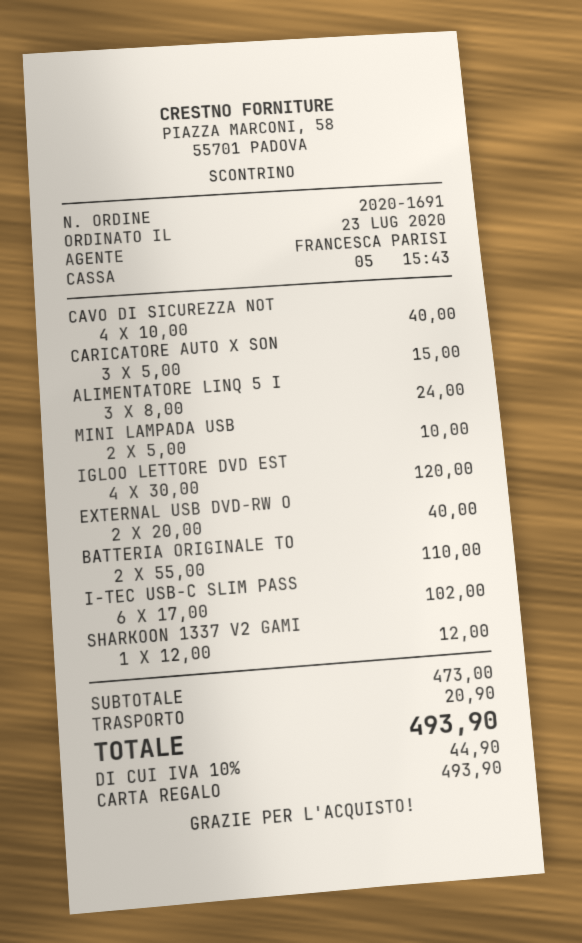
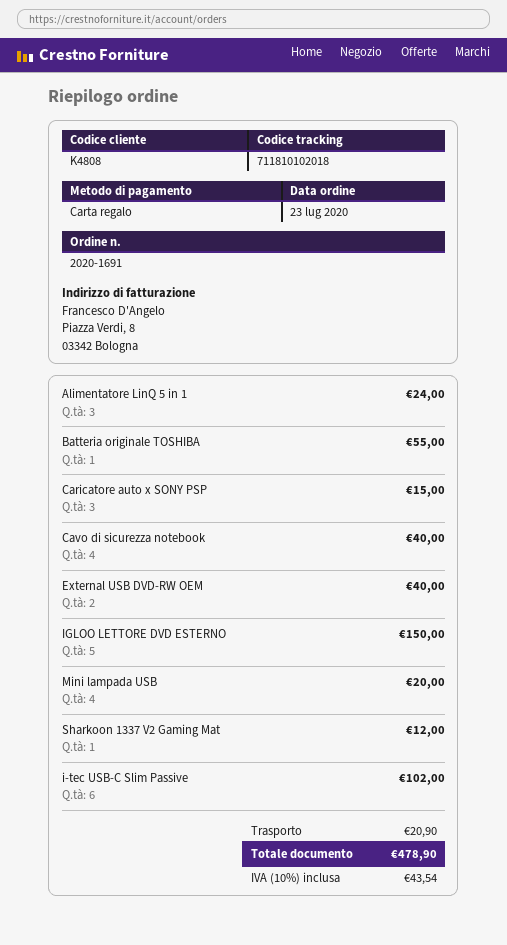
MINI LAMPADA USB: 2 for 10.00 -> 4 for 20.00
IGLOO LETTORE DVD EST: 4 for 120.00 -> 5 for 150.00
BATTERIA ORIGINALE TO: 2 for 110.00 -> 1 for 55.00
tax: 10% = 44.90 -> 10% = 43.54
total: 493.90 -> 478.90

